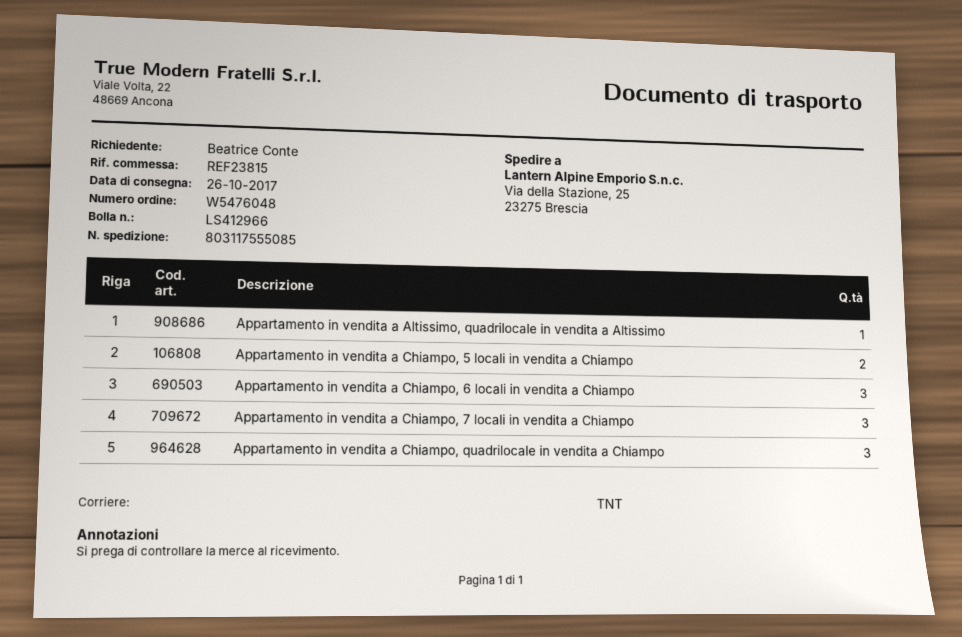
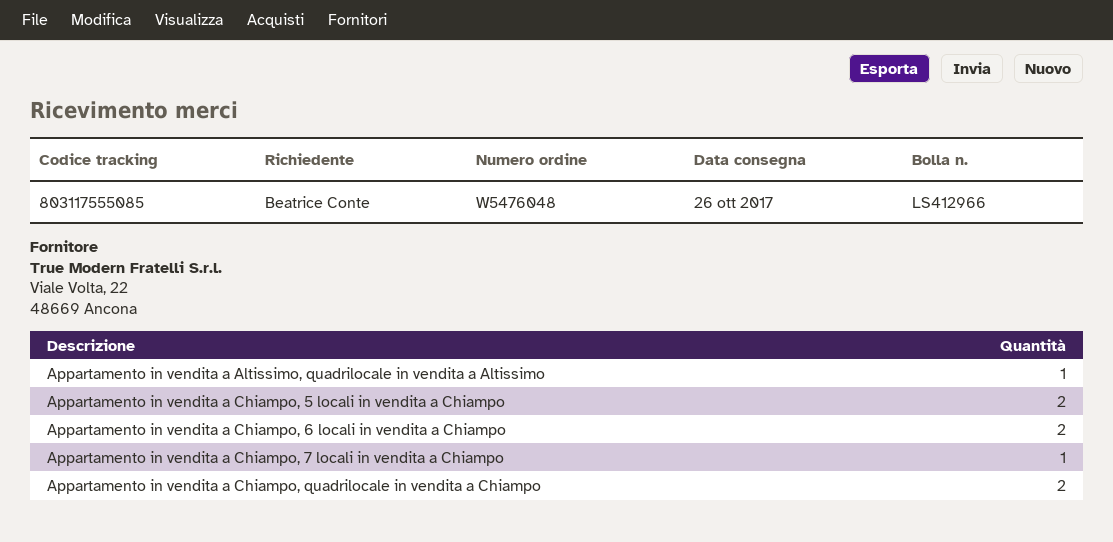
Appartamento in vendita a Chiampo, 6 locali in vendita a Chiampo: 3 -> 2
Appartamento in vendita a Chiampo, 7 locali in vendita a Chiampo: 3 -> 1
Appartamento in vendita a Chiampo, quadrilocale in vendita a Chiampo: 3 -> 2

